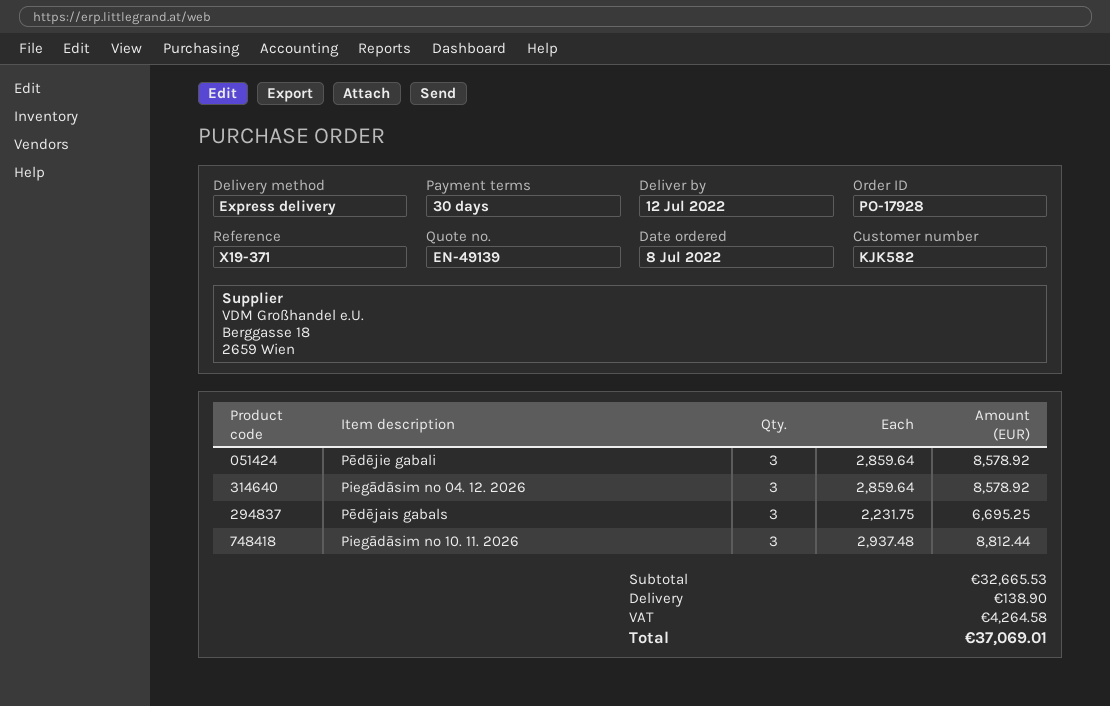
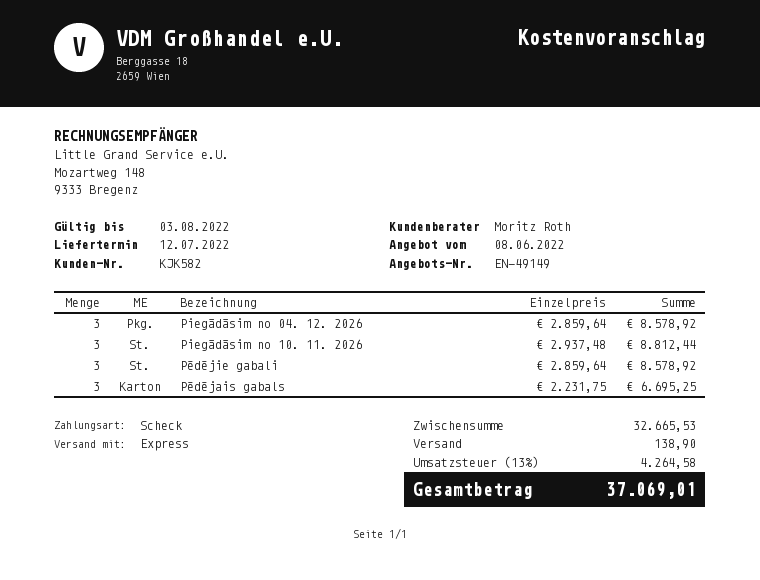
quote number: EN-49139 -> EN-49149

